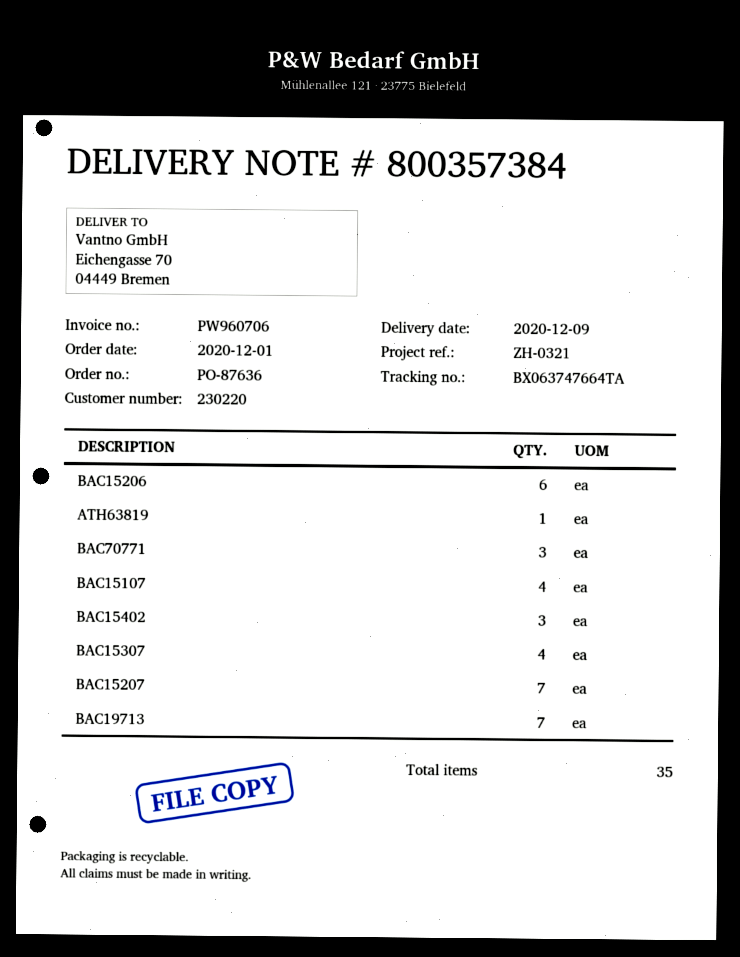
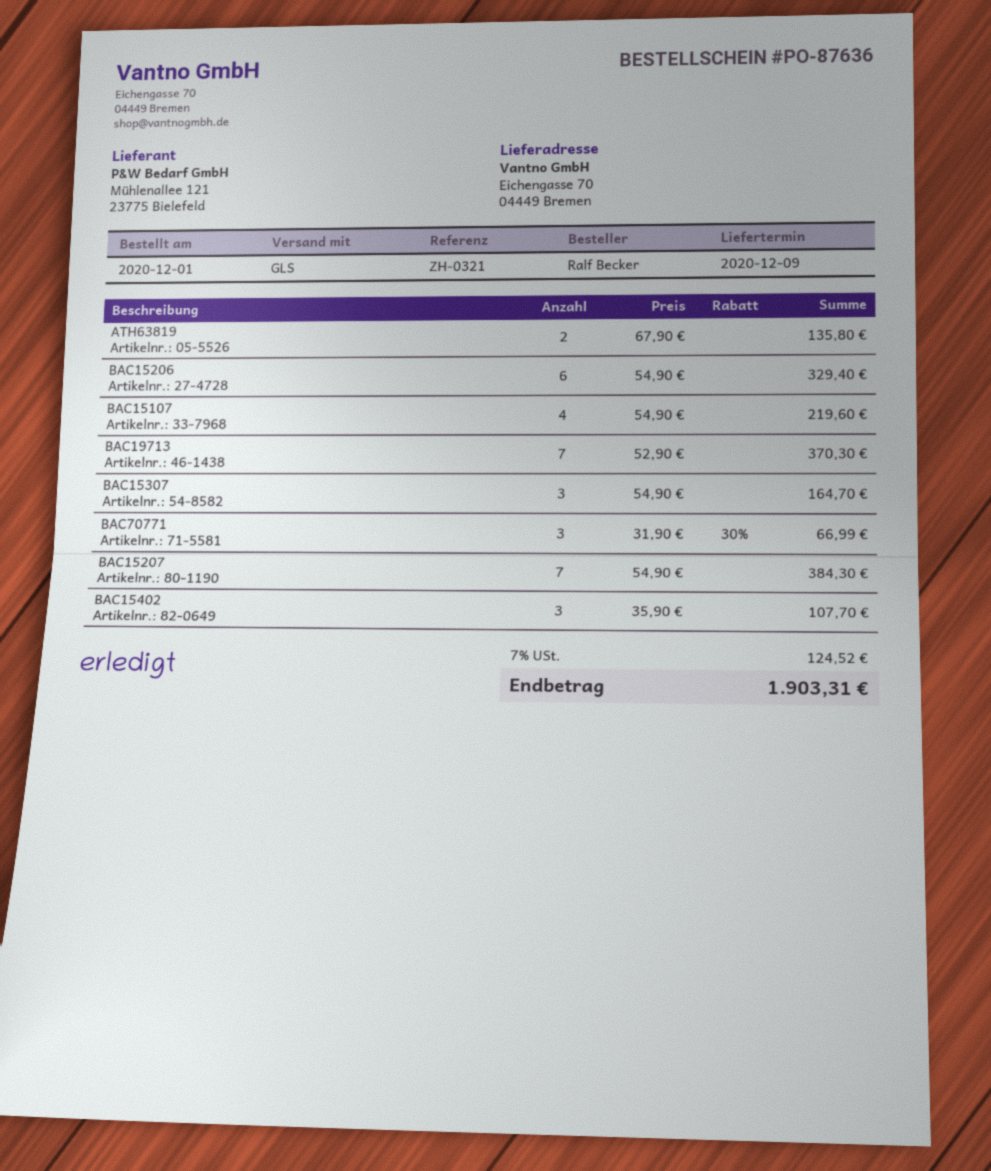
ATH63819: 1 -> 2
BAC15307: 4 -> 3

